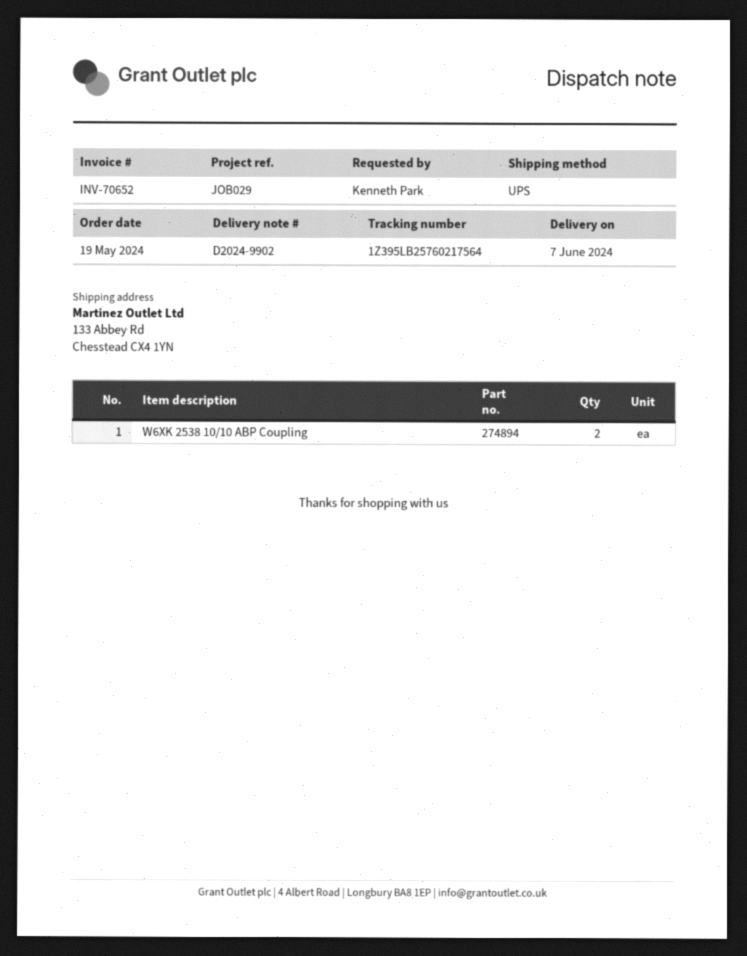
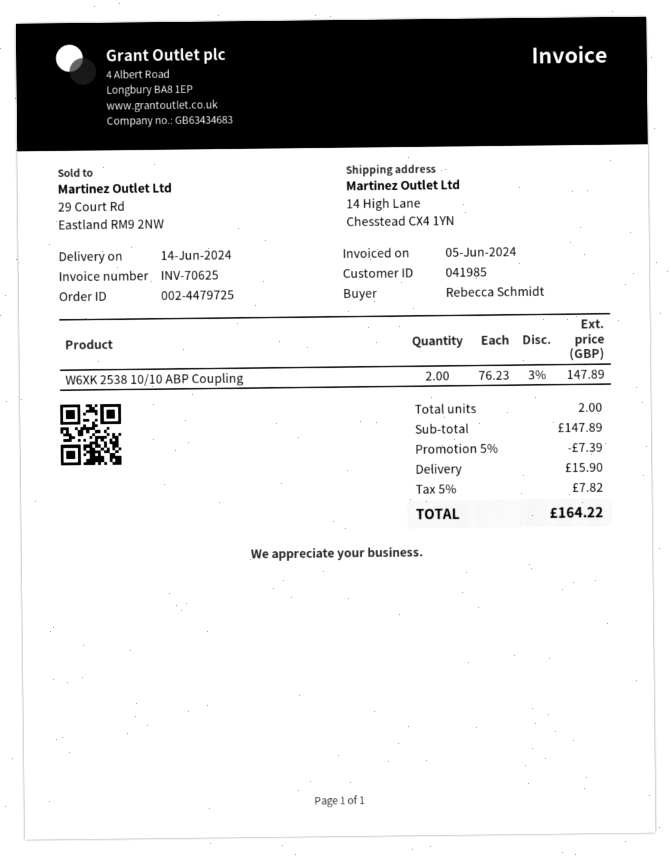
delivery date: 2024-06-07 -> 2024-06-14
invoice number: INV-70652 -> INV-70625
ordered by: Kenneth Park -> Rebecca Schmidt
ship to: 133 Abbey Rd, Chesstead CX4 1YN -> 14 High Lane, Chesstead CX4 1YN

